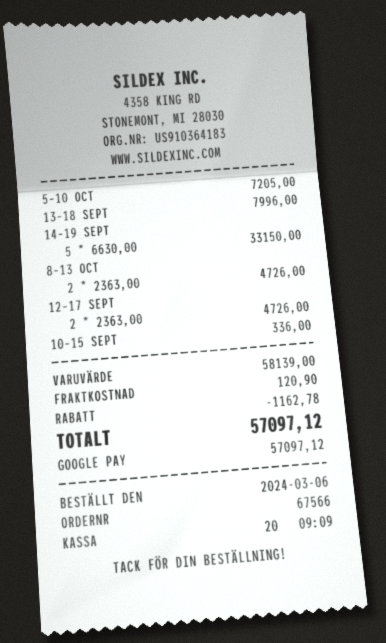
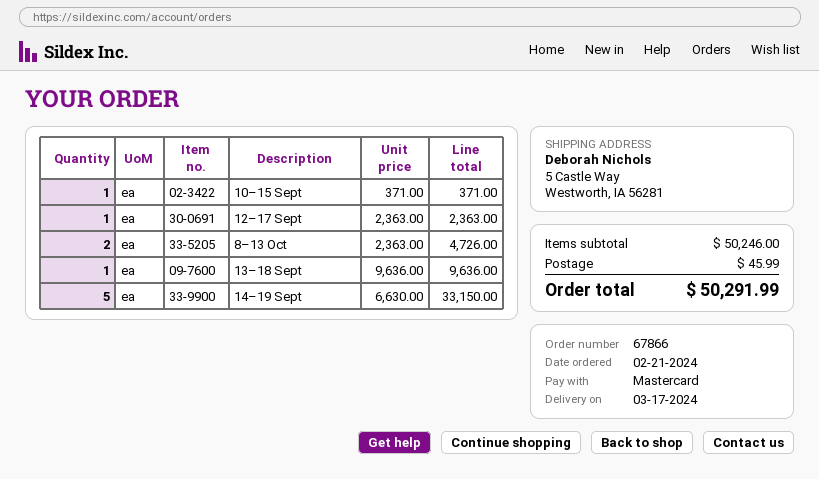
order number: 67566 -> 67866
order date: 2024-03-06 -> 2024-02-21
payment method: Google Pay -> Mastercard
5–10 OCT: 1 x 7205.00 = 7205.00 -> none
13–18 SEPT: 1 x 7996.00 = 7996.00 -> 1 x 9636.00 = 9636.00
12–17 SEPT: 2 x 2363.00 = 4726.00 -> 1 x 2363.00 = 2363.00
10–15 SEPT: 1 x 336.00 = 336.00 -> 1 x 371.00 = 371.00
subtotal: 58139.00 -> 50246.00
discount: 1162.78 -> none
shipping: 120.90 -> 45.99
total: 57097.12 -> 50291.99

